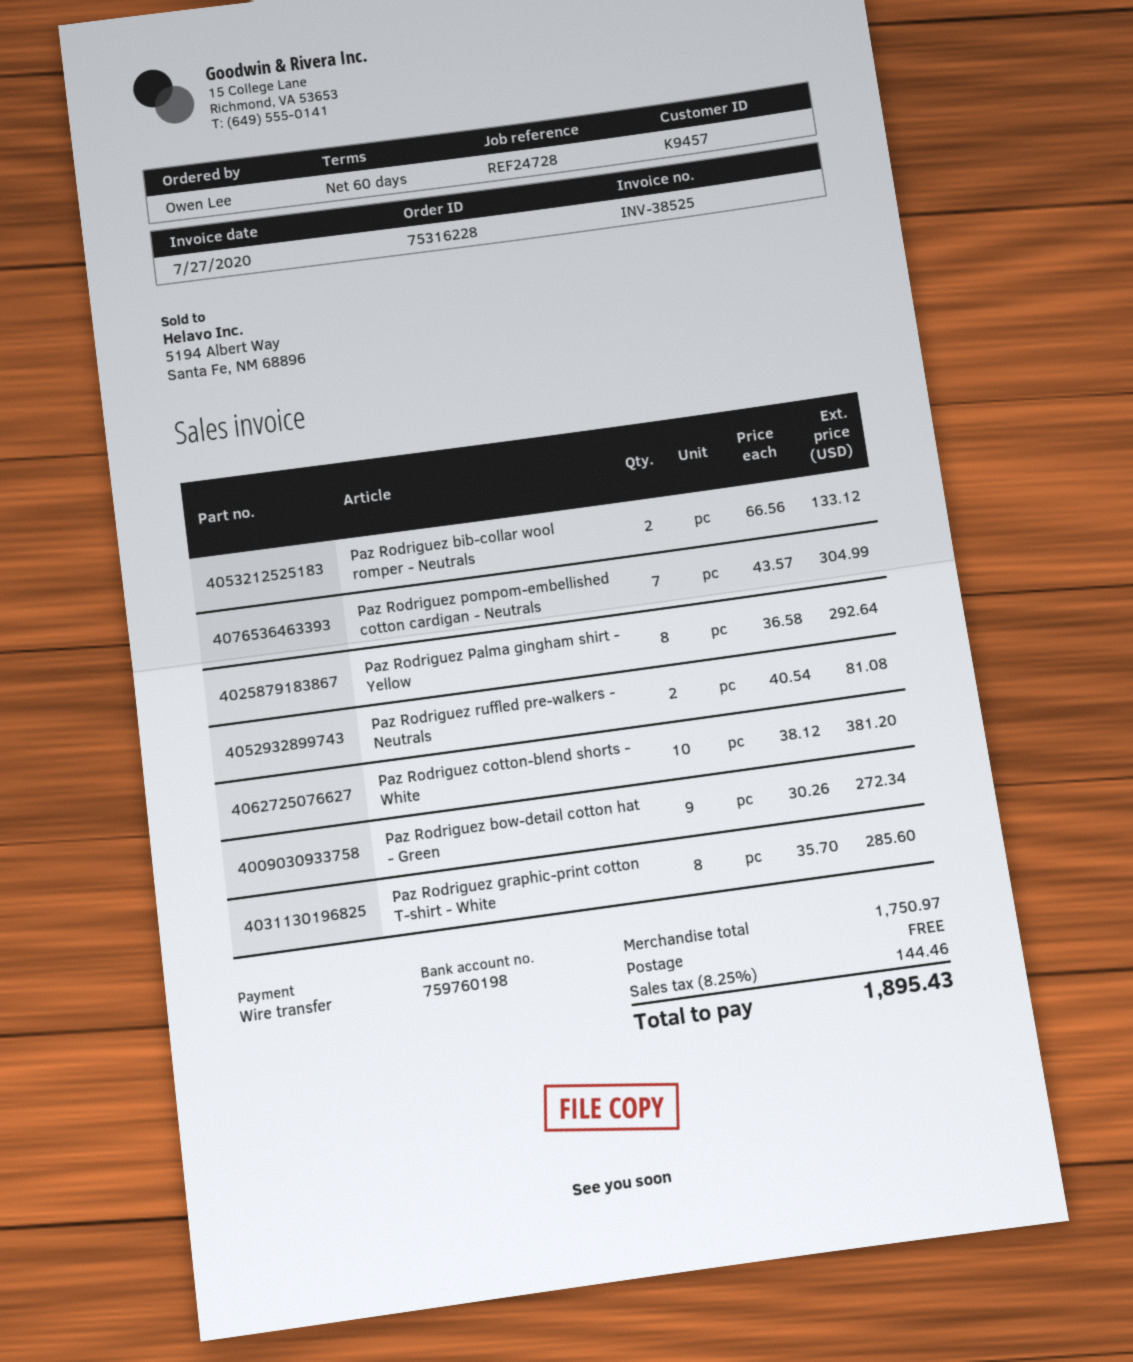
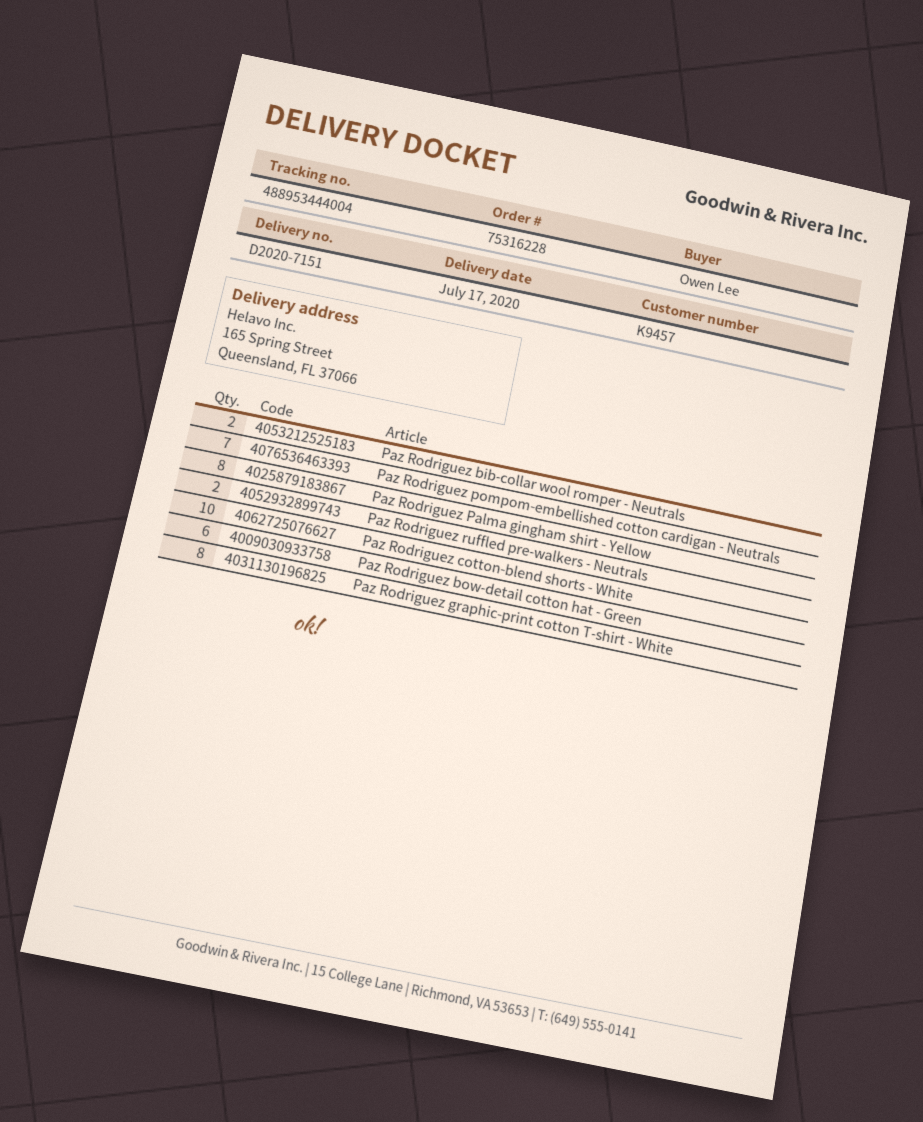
Paz Rodriguez bow-detail cotton hat - Green: 9 -> 6

